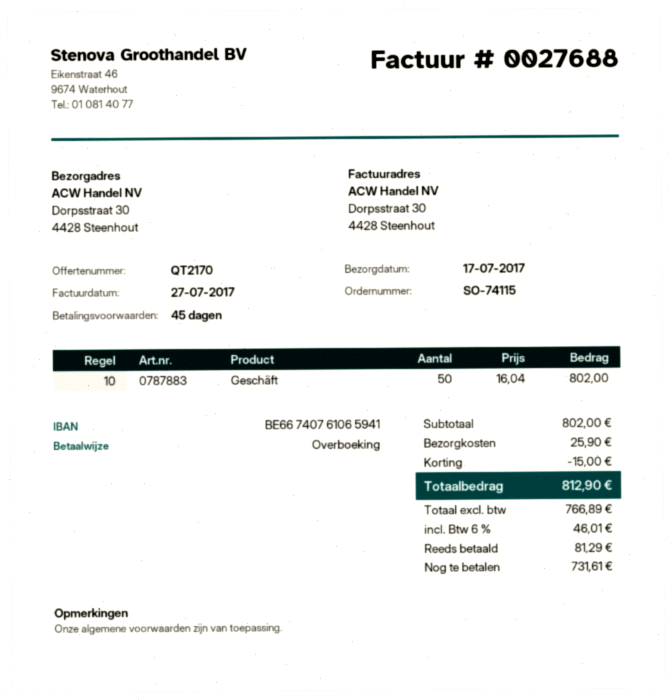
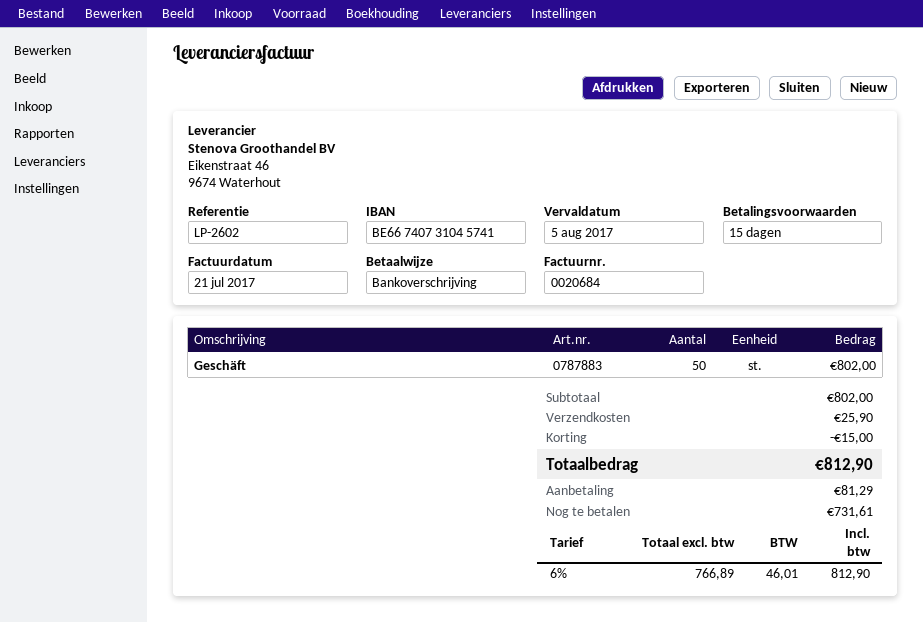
invoice number: 0027688 -> 0020684
invoice date: 2017-07-27 -> 2017-07-21
payment terms: 45 days -> 15 days
bank account: BE66740761065941 -> BE66740731045741

